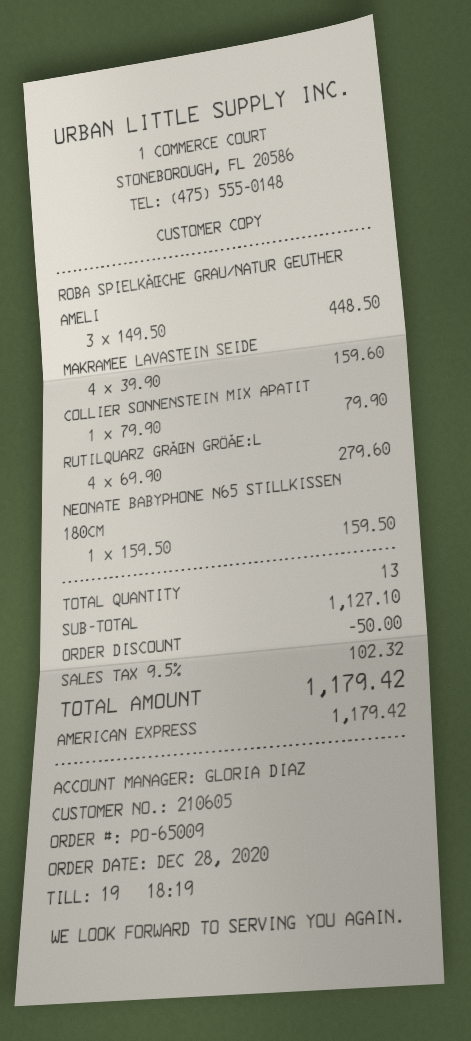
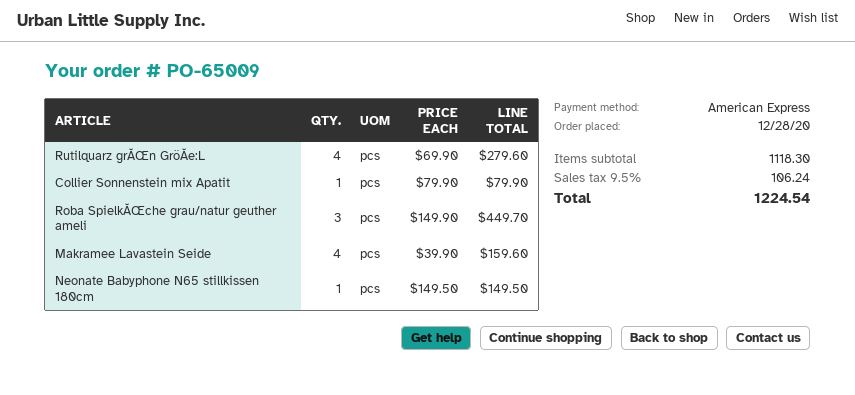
ROBA SPIELKĂŒCHE GRAU/NATUR GEUTHER AMELI: 3 x 149.50 = 448.50 -> 3 x 149.90 = 449.70
NEONATE BABYPHONE N65 STILLKISSEN 180CM: 1 x 159.50 = 159.50 -> 1 x 149.50 = 149.50
subtotal: 1127.10 -> 1118.30
discount: 50.00 -> none
tax: 9.5% = 102.32 -> 9.5% = 106.24
total: 1179.42 -> 1224.54

